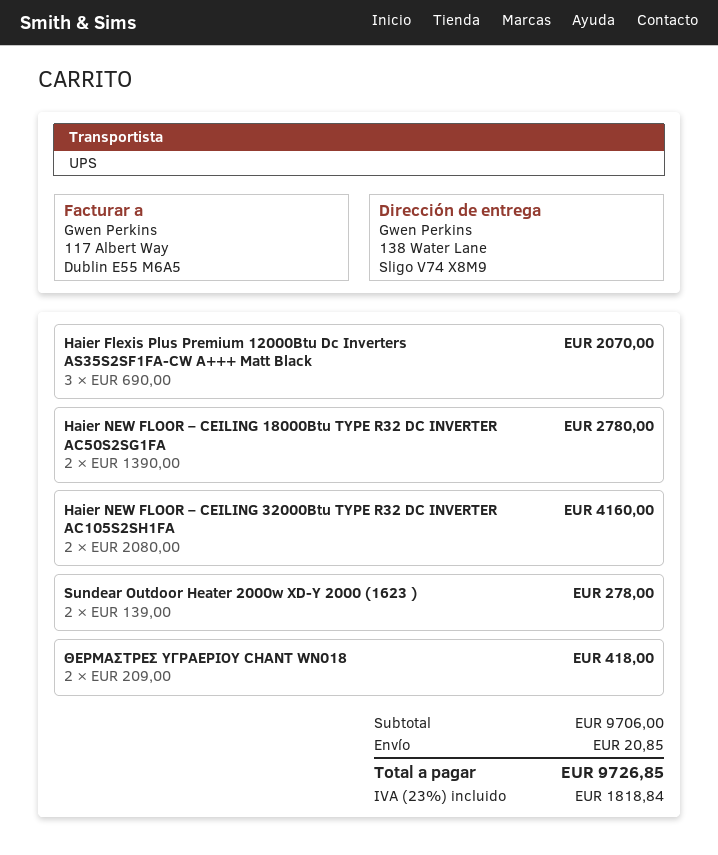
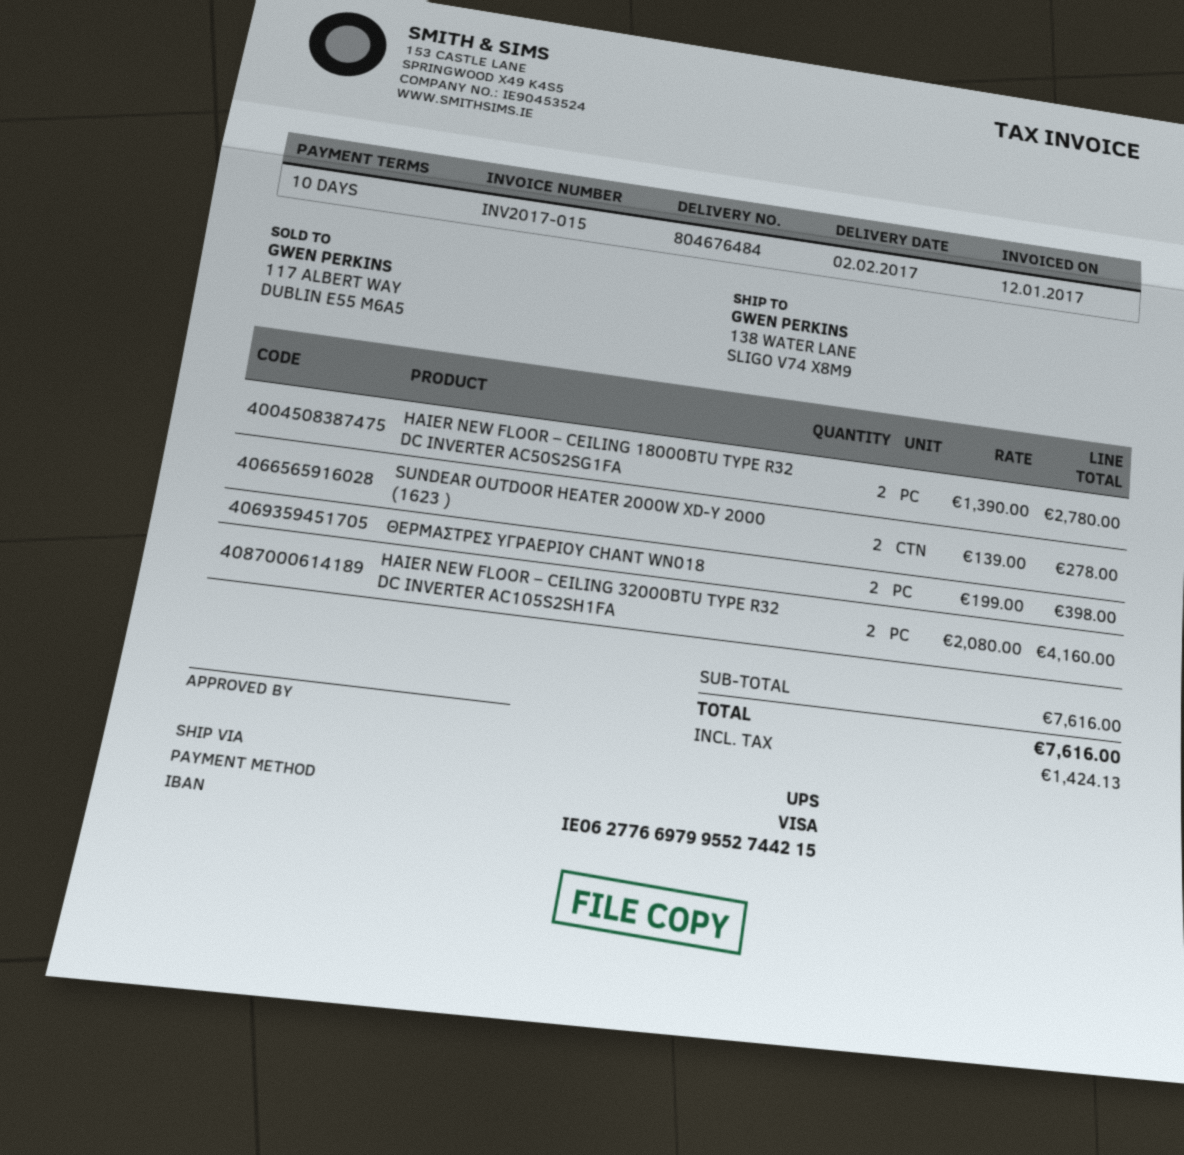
Haier Flexis Plus Premium 12000Btu Dc Inverters AS35S2SF1FA-CW A+++ Matt Black: 3 x 690.00 = 2070.00 -> none
ΘΕΡΜΑΣΤΡΕΣ ΥΓΡΑΕΡΙΟΥ CHANT WN018: 2 x 209.00 = 418.00 -> 2 x 199.00 = 398.00
subtotal: 9706.00 -> 7616.00
shipping: 20.85 -> none
tax: 1818.84 -> 1424.13
total: 9726.85 -> 7616.00

